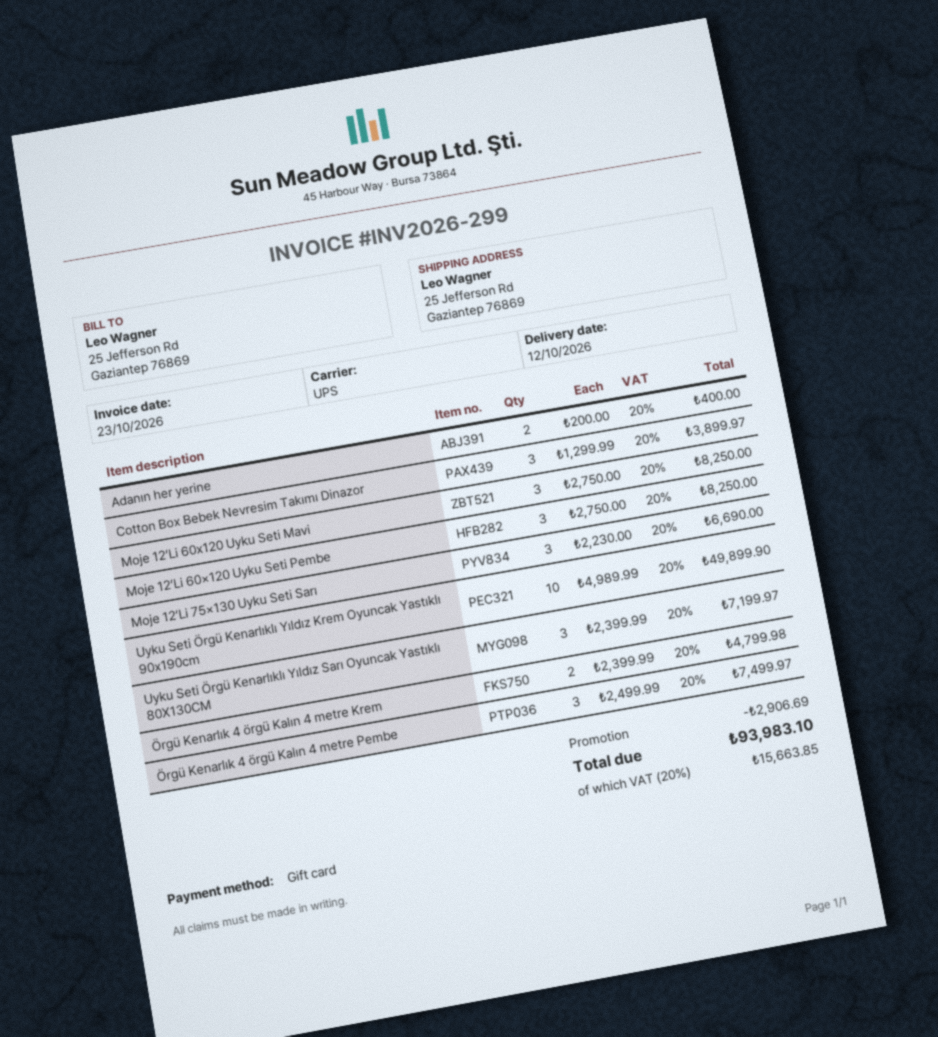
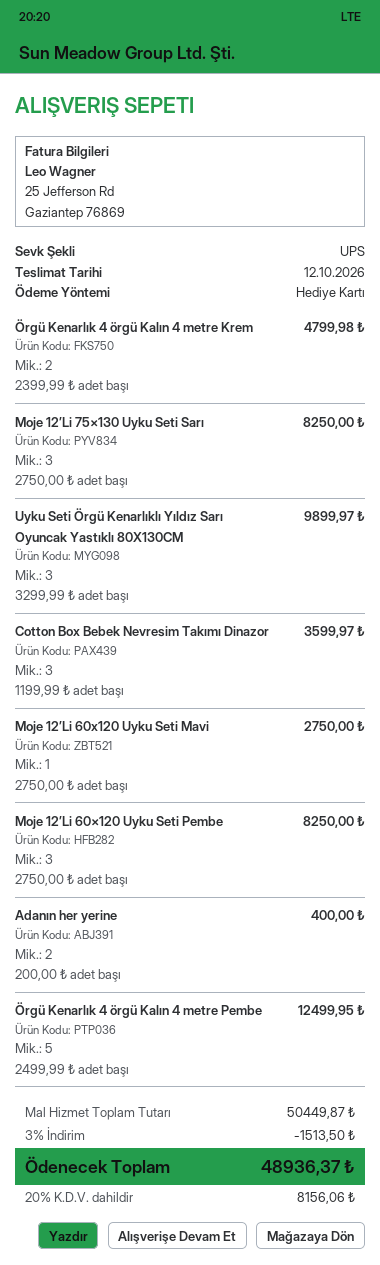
Cotton Box Bebek Nevresim Takımı Dinazor: 3 x 1299.99 = 3899.97 -> 3 x 1199.99 = 3599.97
Moje 12’Li 60x120 Uyku Seti Mavi: 3 x 2750.00 = 8250.00 -> 1 x 2750.00 = 2750.00
Moje 12’Li 75×130 Uyku Seti Sarı: 3 x 2230.00 = 6690.00 -> 3 x 2750.00 = 8250.00
Uyku Seti Örgü Kenarlıklı Yıldız Krem Oyuncak Yastıklı 90x190cm: 10 x 4989.99 = 49899.90 -> none
Uyku Seti Örgü Kenarlıklı Yıldız Sarı Oyuncak Yastıklı 80X130CM: 3 x 2399.99 = 7199.97 -> 3 x 3299.99 = 9899.97
Örgü Kenarlık 4 örgü Kalın 4 metre Pembe: 3 x 2499.99 = 7499.97 -> 5 x 2499.99 = 12499.95
discount: 2906.69 -> 1513.50
tax: 20% = 15663.85 -> 20% = 8156.06
total: 93983.10 -> 48936.37

